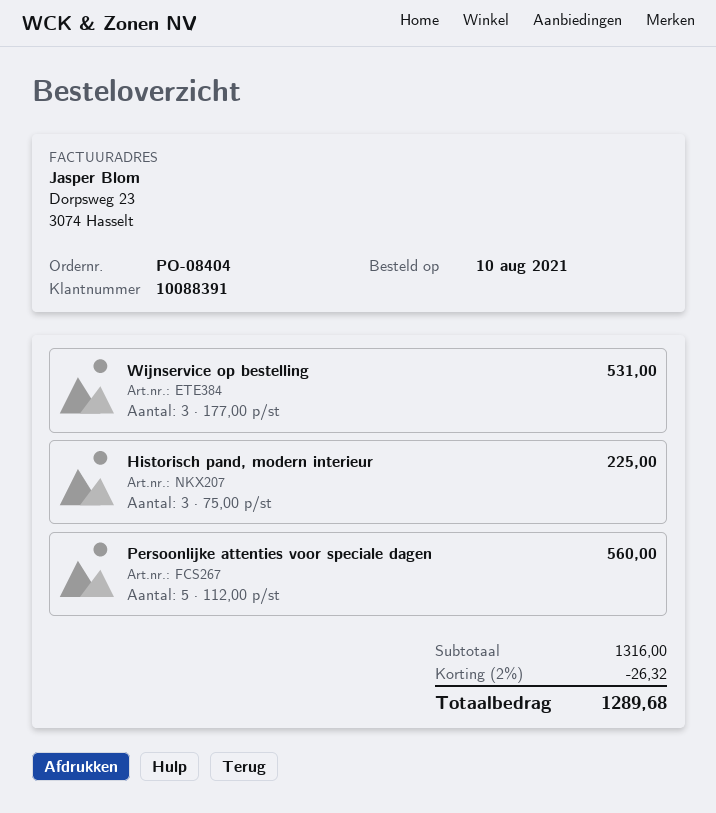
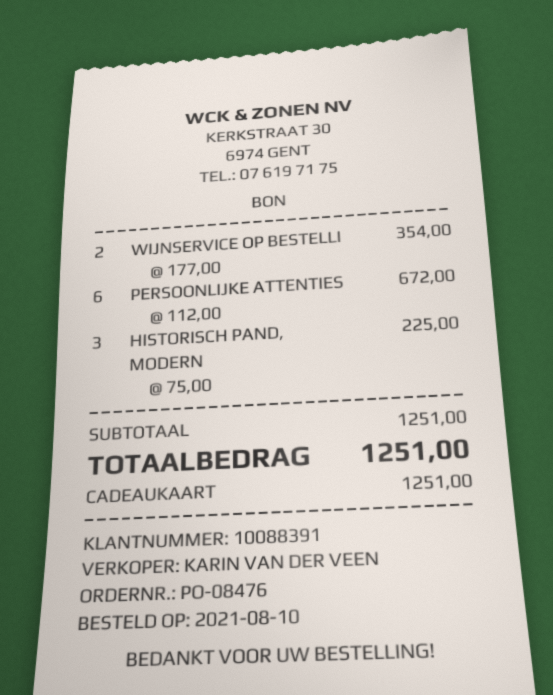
order number: PO-08404 -> PO-08476
Wijnservice op bestelling: 3 x 177.00 = 531.00 -> 2 x 177.00 = 354.00
Persoonlijke attenties voor speciale dagen: 5 x 112.00 = 560.00 -> 6 x 112.00 = 672.00
subtotal: 1316.00 -> 1251.00
discount: 2% = 26.32 -> none
total: 1289.68 -> 1251.00

